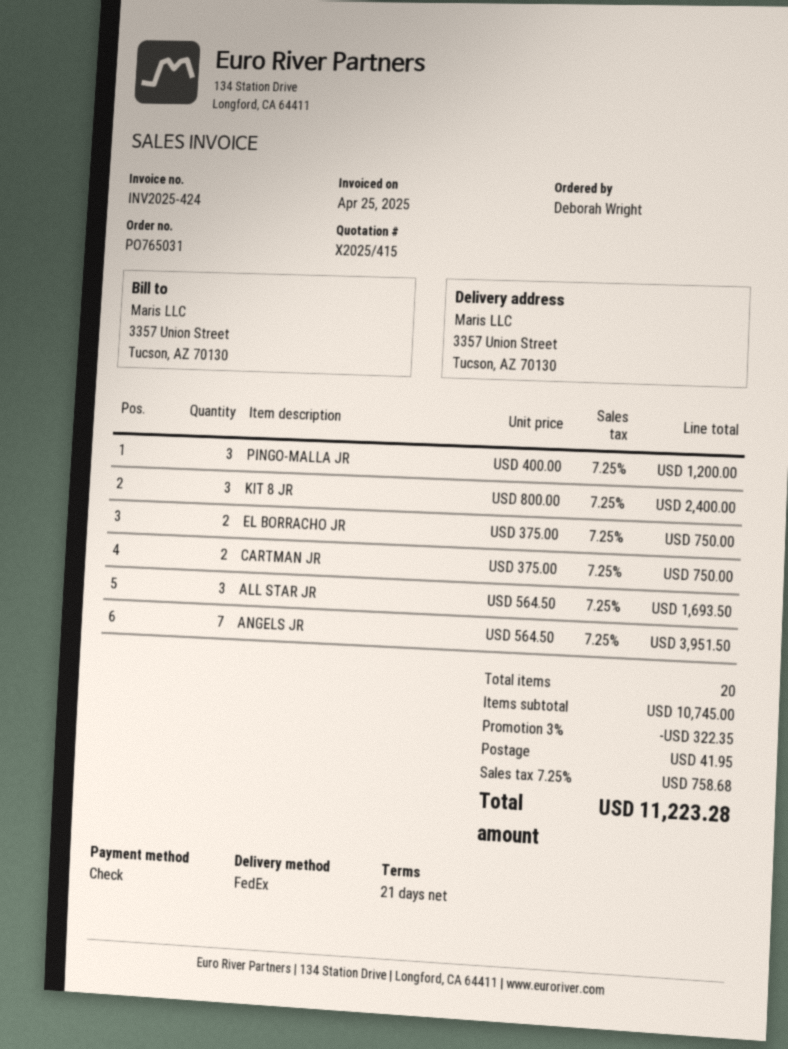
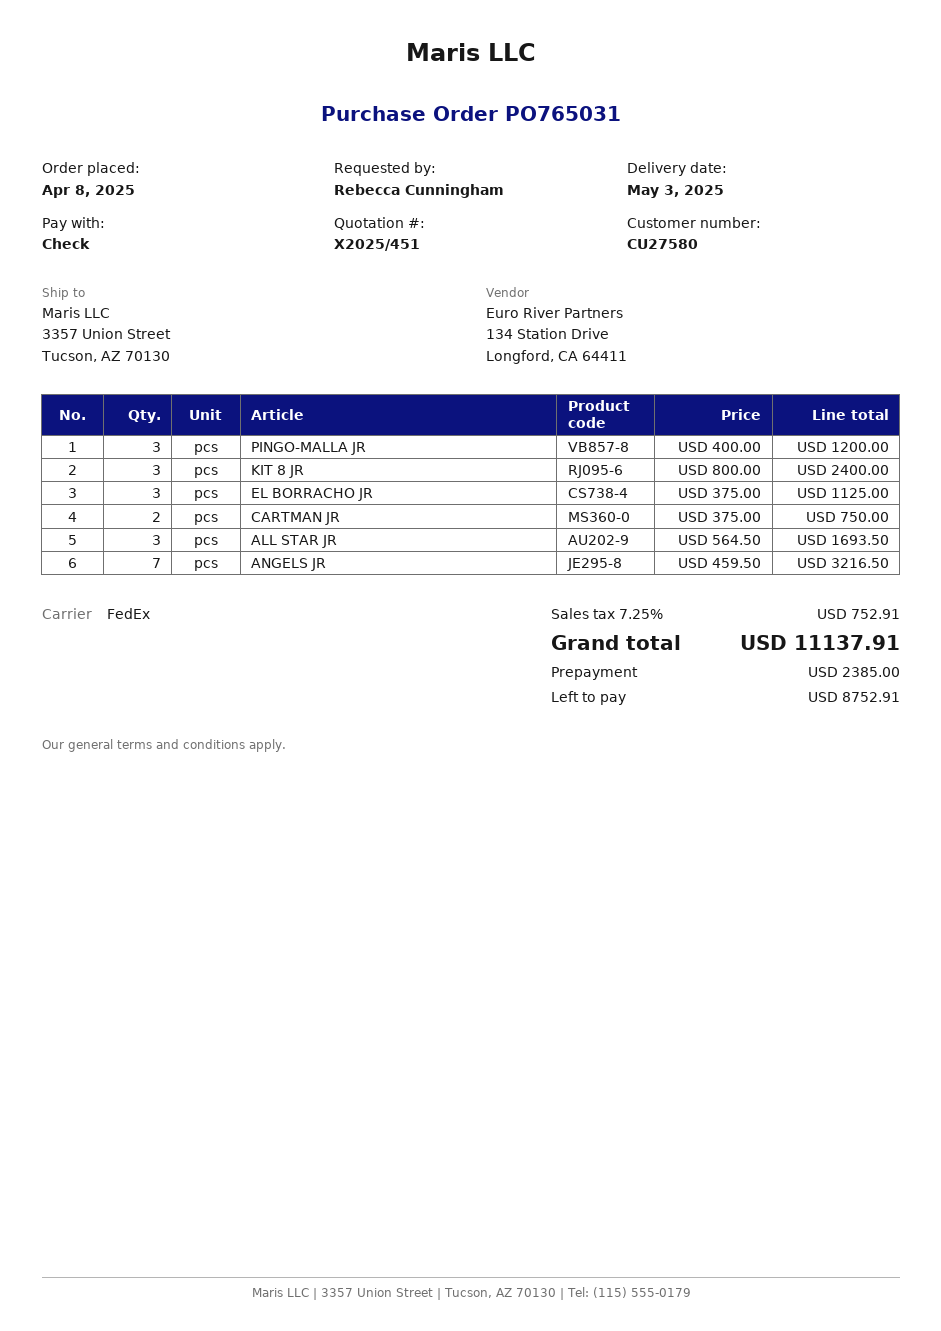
quote number: X2025/415 -> X2025/451
ordered by: Deborah Wright -> Rebecca Cunningham
EL BORRACHO JR: 2 x 375.00 = 750.00 -> 3 x 375.00 = 1125.00
ANGELS JR: 7 x 564.50 = 3951.50 -> 7 x 459.50 = 3216.50
discount: 3% = 322.35 -> none
shipping: 41.95 -> none
tax: 7.25% = 758.68 -> 7.25% = 752.91
total: 11223.28 -> 11137.91

